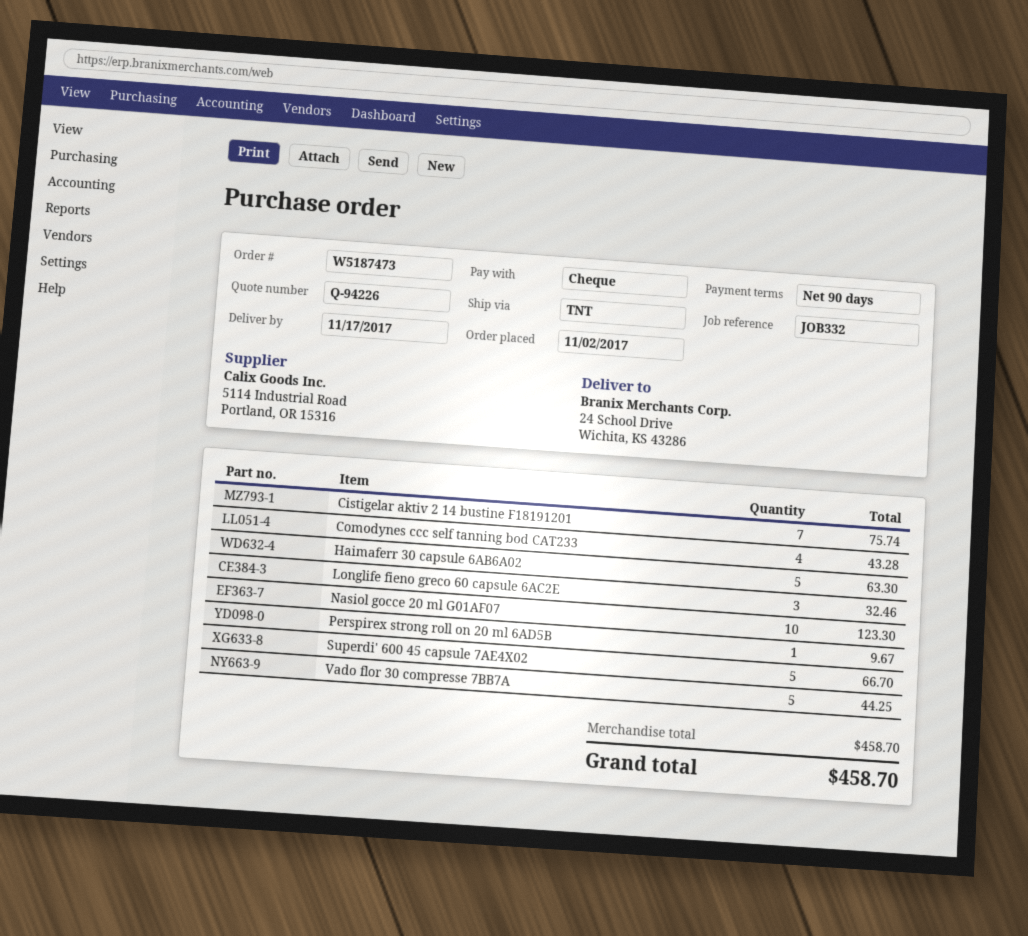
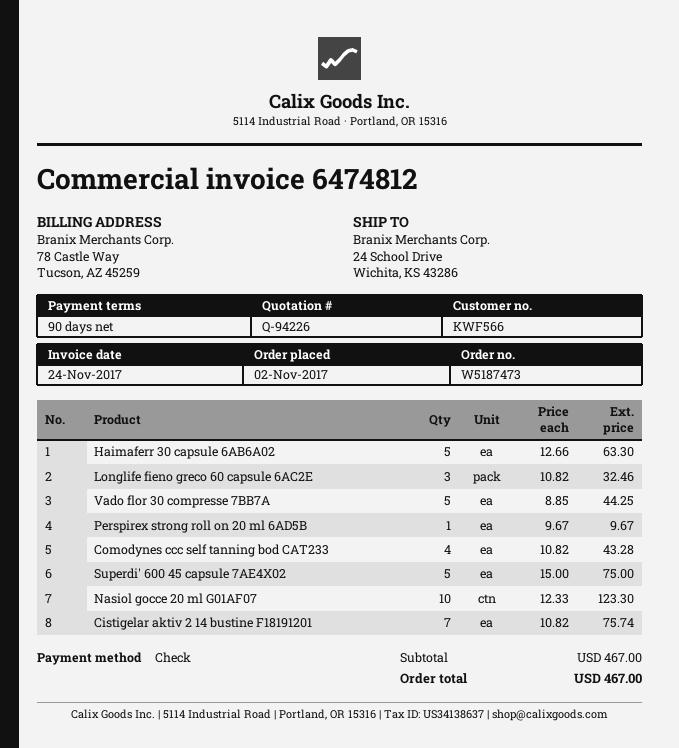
Superdi' 600 45 capsule 7AE4X02: 5 for 66.70 -> 5 for 75.00
subtotal: 458.70 -> 467.00
total: 458.70 -> 467.00

